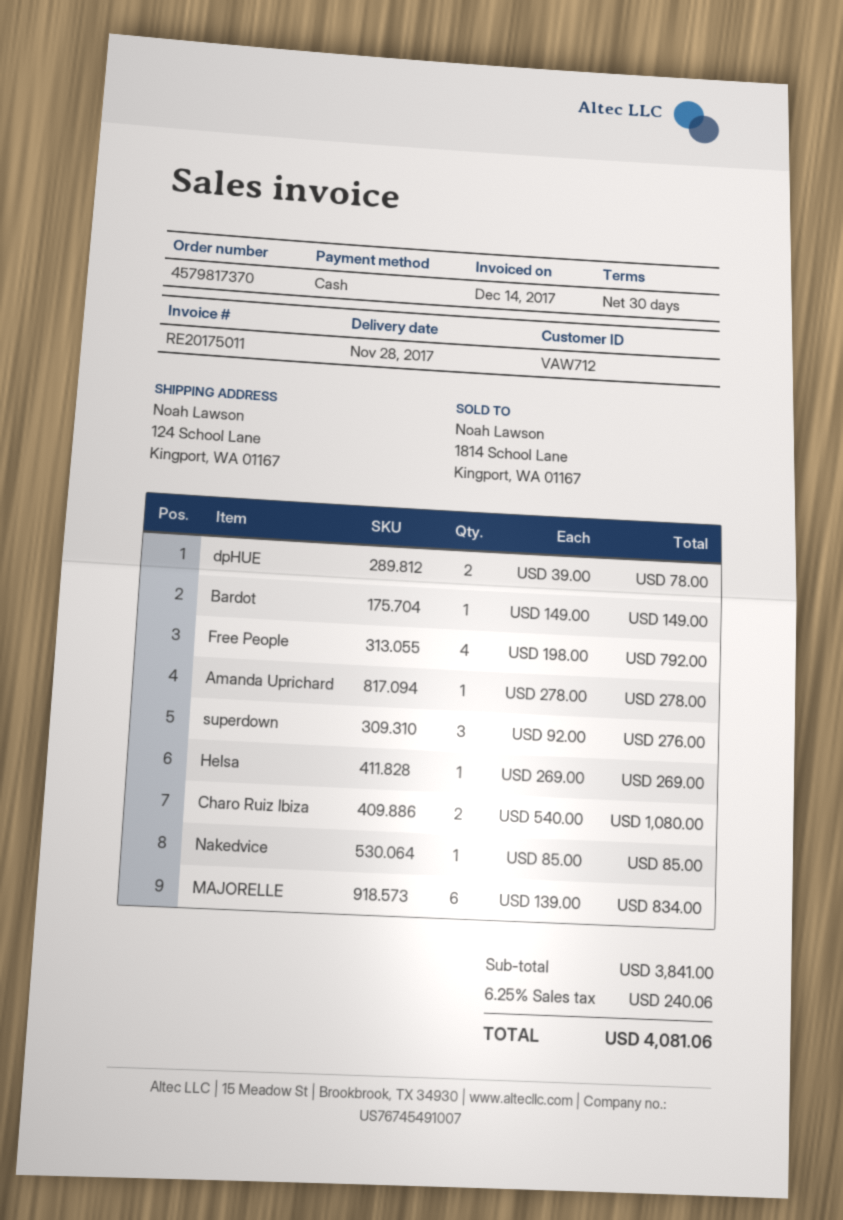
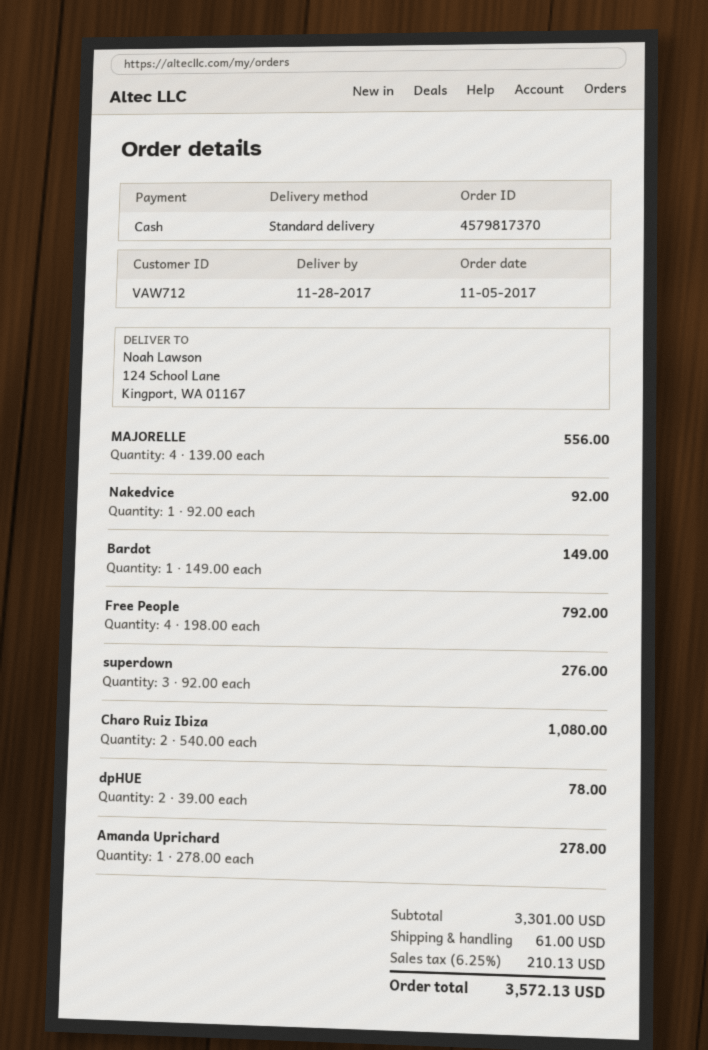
Helsa: 1 x 269.00 = 269.00 -> none
Nakedvice: 1 x 85.00 = 85.00 -> 1 x 92.00 = 92.00
MAJORELLE: 6 x 139.00 = 834.00 -> 4 x 139.00 = 556.00
subtotal: 3841.00 -> 3301.00
shipping: none -> 61.00
tax: 6.25% = 240.06 -> 6.25% = 210.13
total: 4081.06 -> 3572.13

